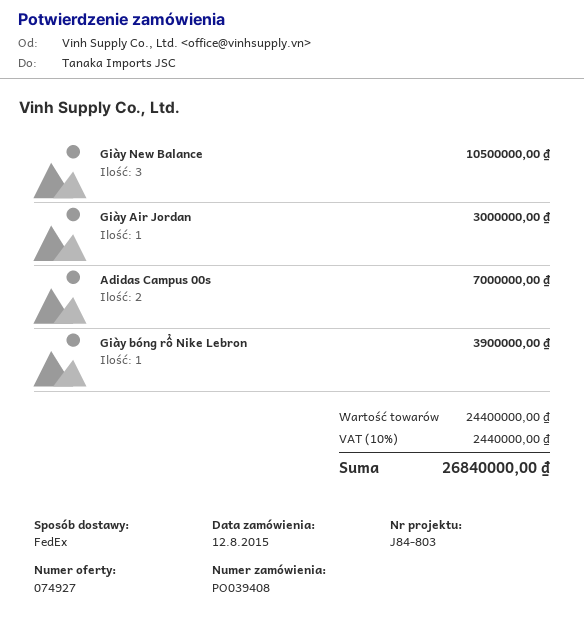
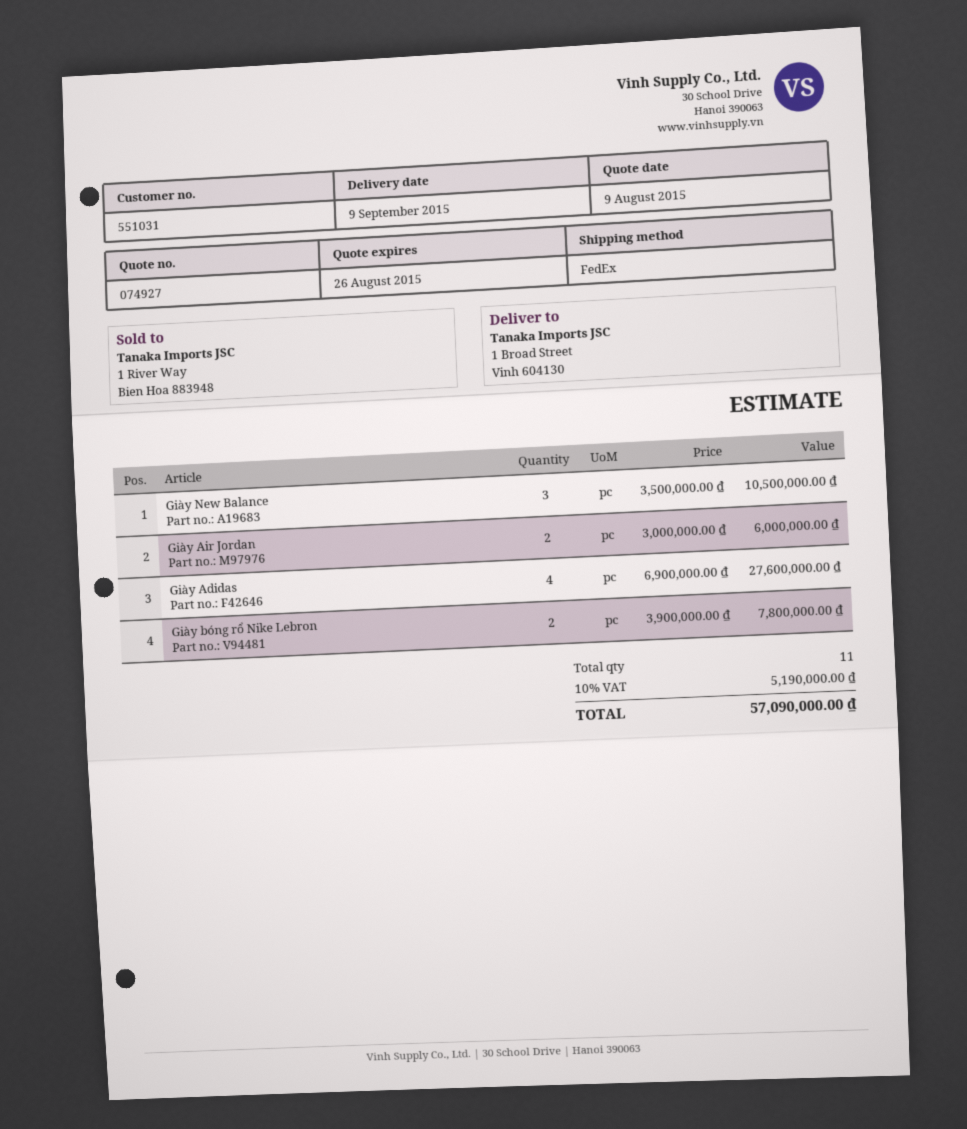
Giày Air Jordan: 1 for 3000000.00 -> 2 for 6000000.00
Adidas Campus 00s: 2 for 7000000.00 -> none
Giày bóng rổ Nike Lebron: 1 for 3900000.00 -> 2 for 7800000.00
Giày Adidas: none -> 4 for 27600000.00
tax: 10% = 2440000.00 -> 10% = 5190000.00
total: 26840000.00 -> 57090000.00

